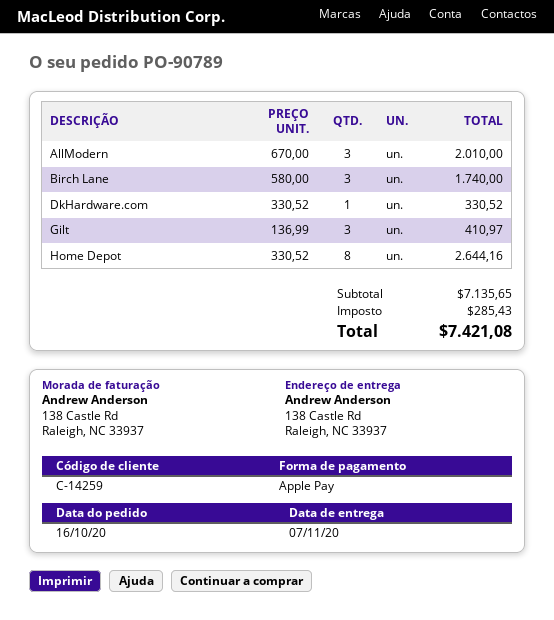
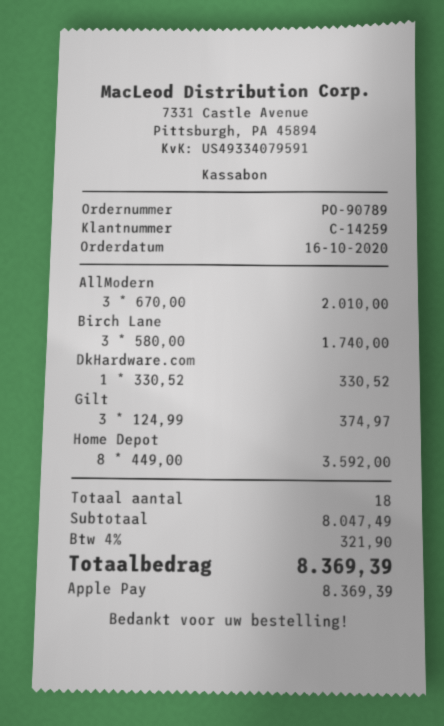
Gilt: 3 x 136.99 = 410.97 -> 3 x 124.99 = 374.97
Home Depot: 8 x 330.52 = 2644.16 -> 8 x 449.00 = 3592.00
subtotal: 7135.65 -> 8047.49
tax: 285.43 -> 321.90
total: 7421.08 -> 8369.39

